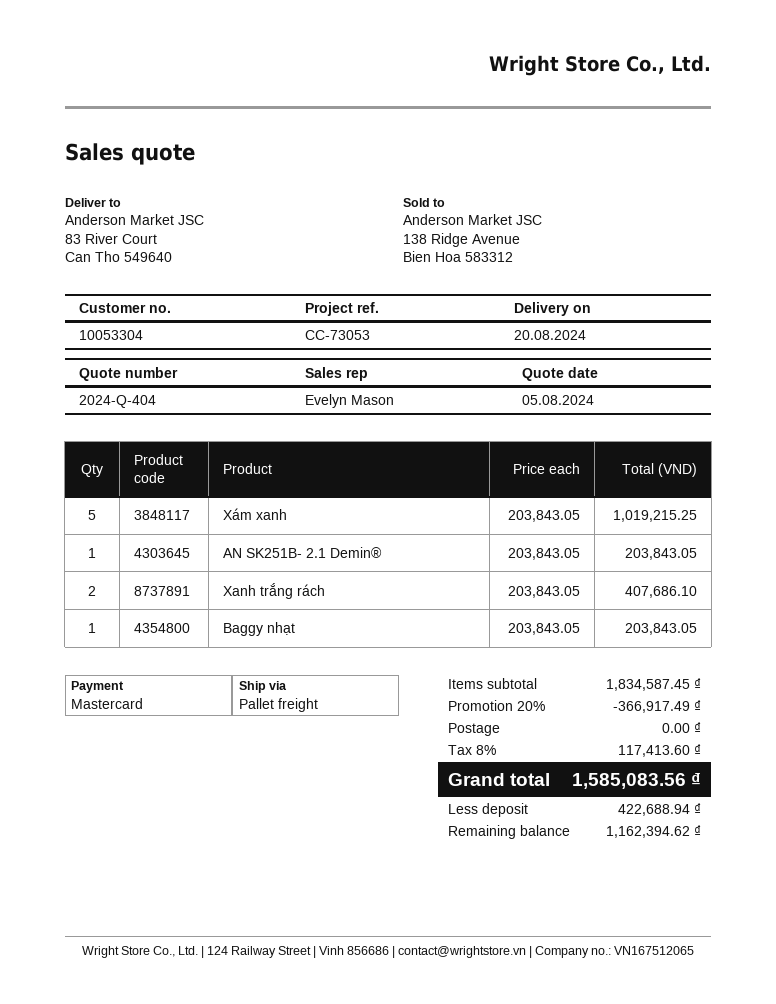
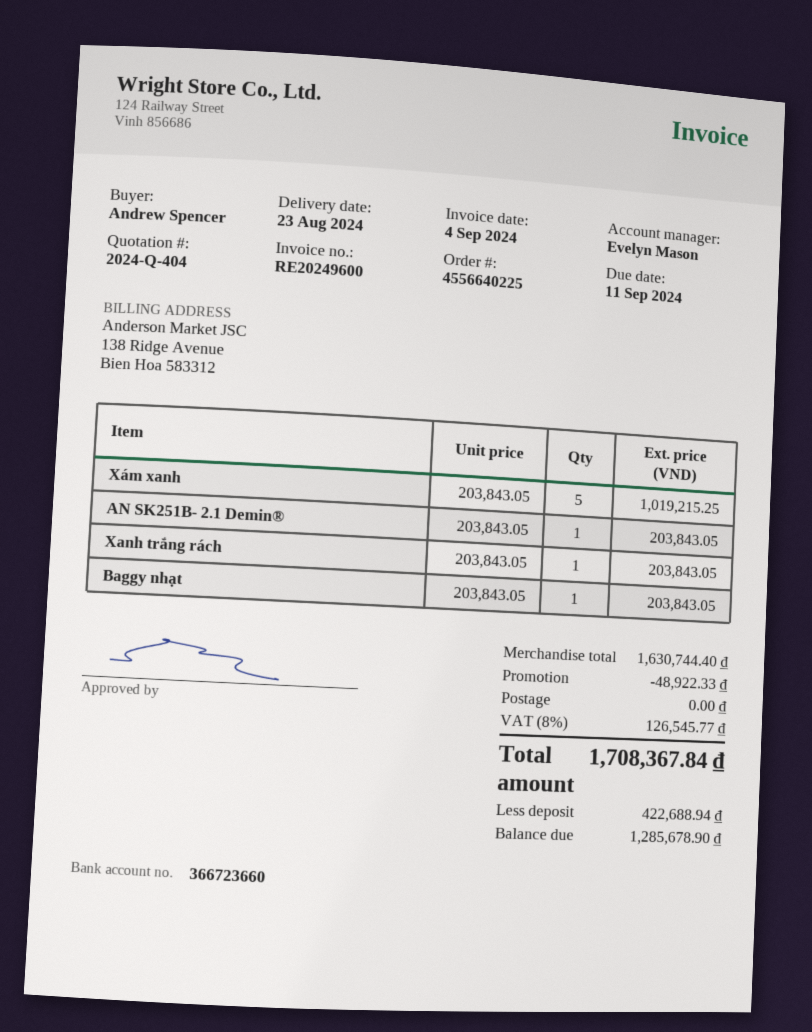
delivery date: 2024-08-20 -> 2024-08-23
Xanh trắng rách: 2 x 203843.05 = 407686.10 -> 1 x 203843.05 = 203843.05
subtotal: 1834587.45 -> 1630744.40
discount: 366917.49 -> 48922.33
tax: 8% = 117413.60 -> 8% = 126545.77
total: 1585083.56 -> 1708367.84
balance: 1162394.62 -> 1285678.90

